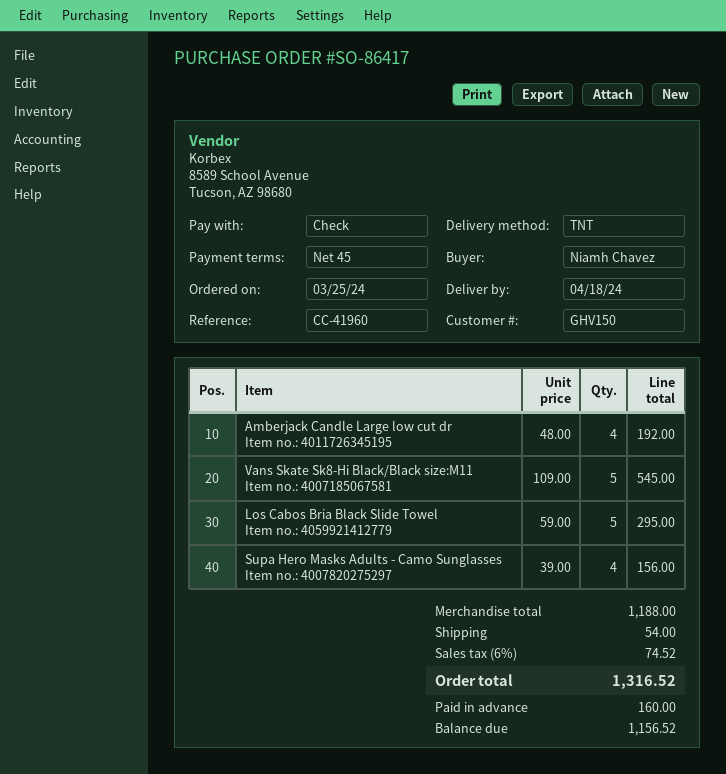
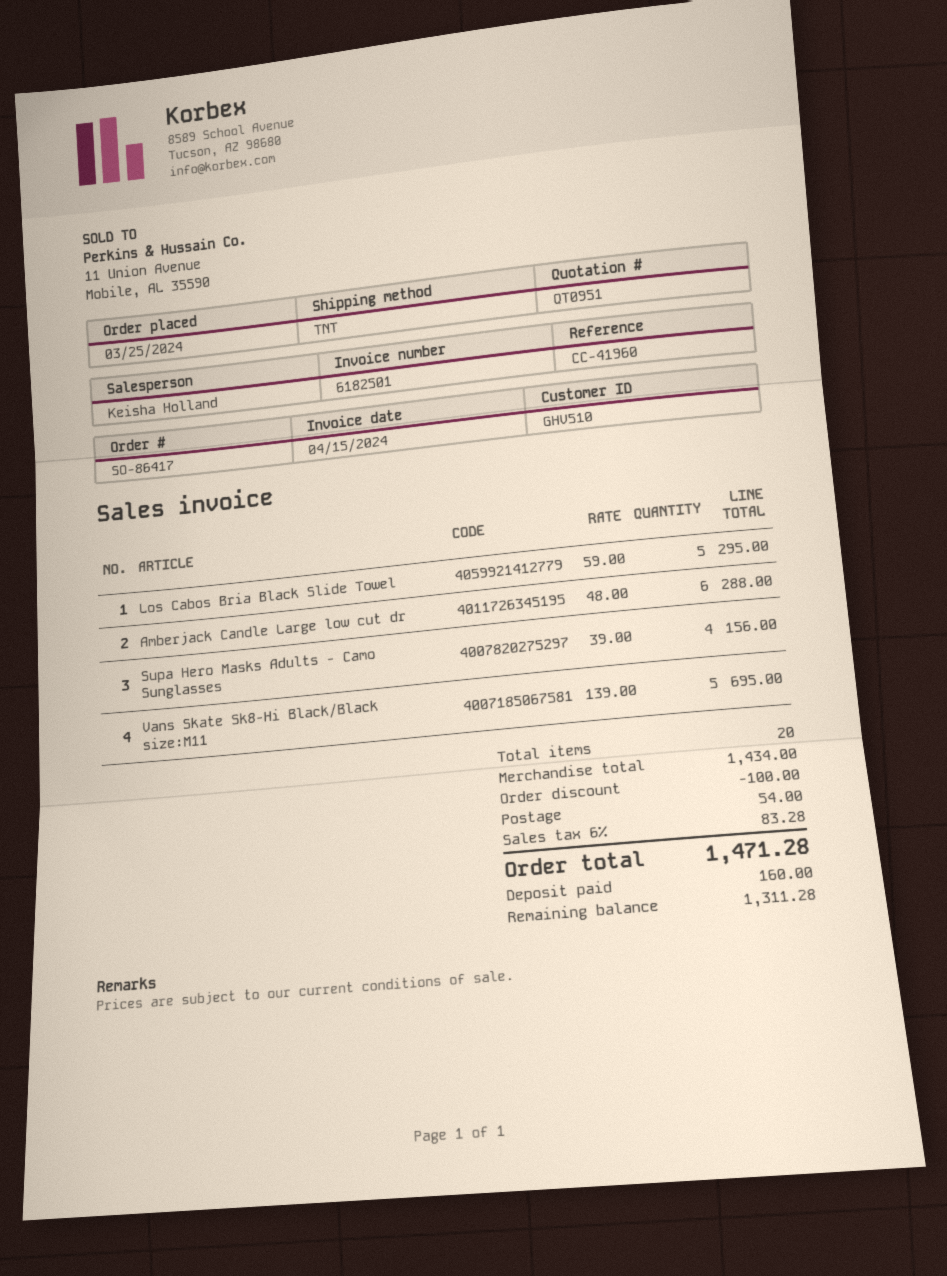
customer number: GHV150 -> GHV510
Amberjack Candle Large low cut dr: 4 x 48.00 = 192.00 -> 6 x 48.00 = 288.00
Vans Skate Sk8-Hi Black/Black size:M11: 5 x 109.00 = 545.00 -> 5 x 139.00 = 695.00
subtotal: 1188.00 -> 1434.00
discount: none -> 100.00
tax: 6% = 74.52 -> 6% = 83.28
total: 1316.52 -> 1471.28
balance: 1156.52 -> 1311.28

